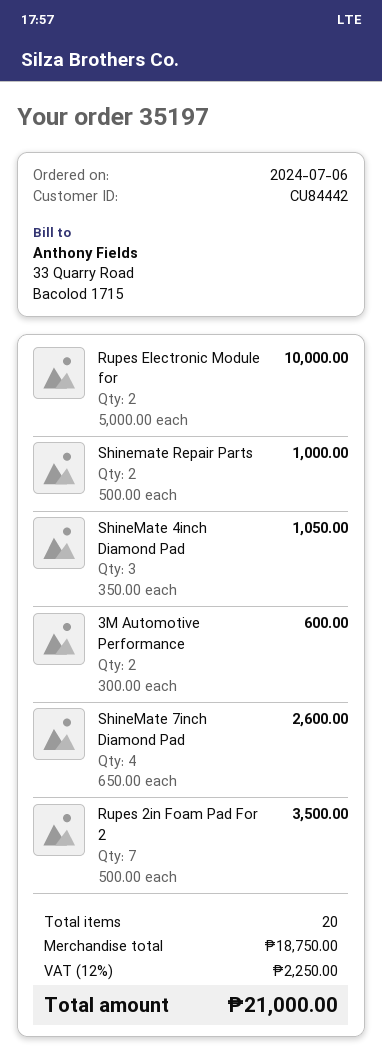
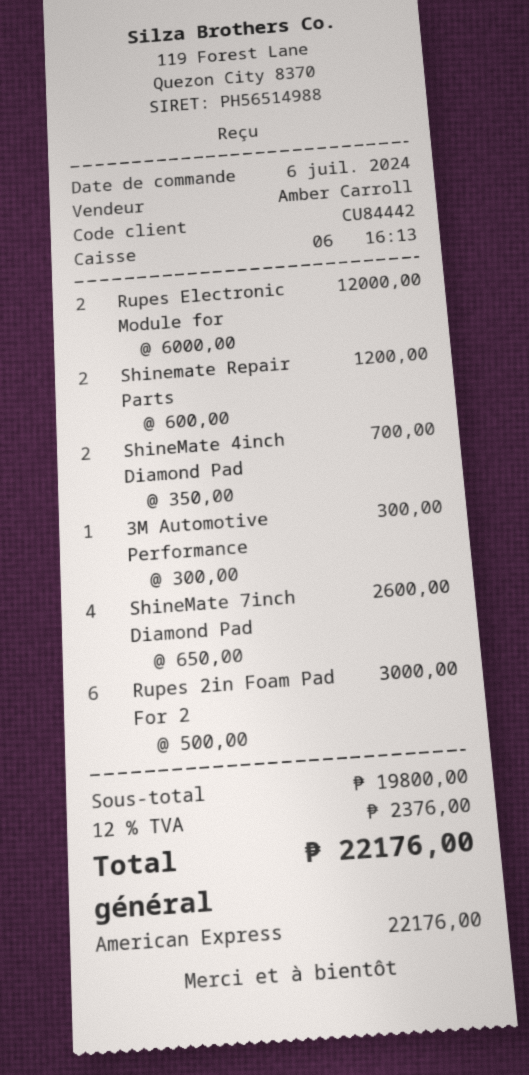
Rupes Electronic Module for: 2 x 5000.00 = 10000.00 -> 2 x 6000.00 = 12000.00
Shinemate Repair Parts: 2 x 500.00 = 1000.00 -> 2 x 600.00 = 1200.00
ShineMate 4inch Diamond Pad: 3 x 350.00 = 1050.00 -> 2 x 350.00 = 700.00
3M Automotive Performance: 2 x 300.00 = 600.00 -> 1 x 300.00 = 300.00
Rupes 2in Foam Pad For 2: 7 x 500.00 = 3500.00 -> 6 x 500.00 = 3000.00
subtotal: 18750.00 -> 19800.00
tax: 12% = 2250.00 -> 12% = 2376.00
total: 21000.00 -> 22176.00

